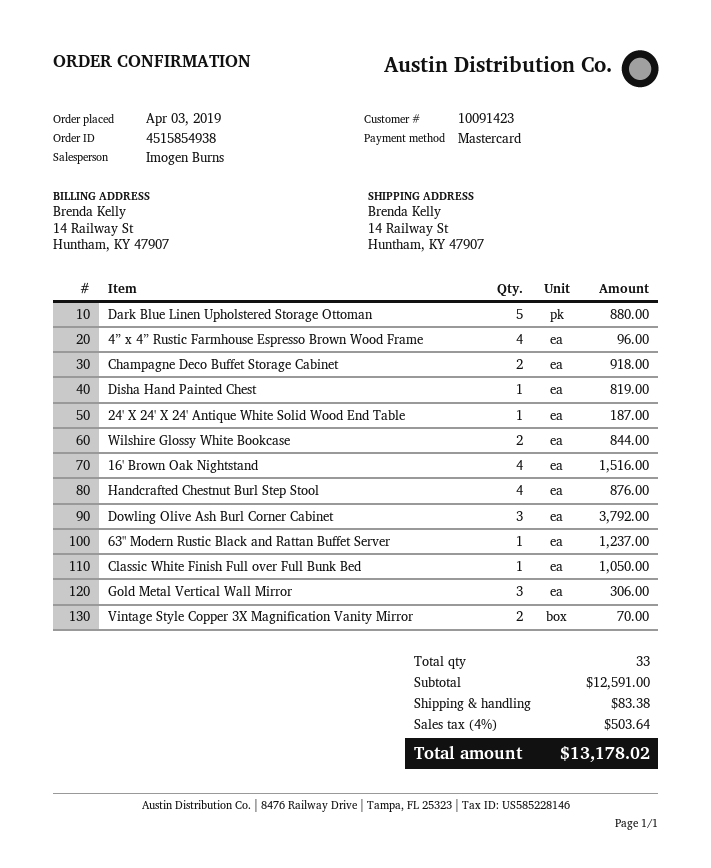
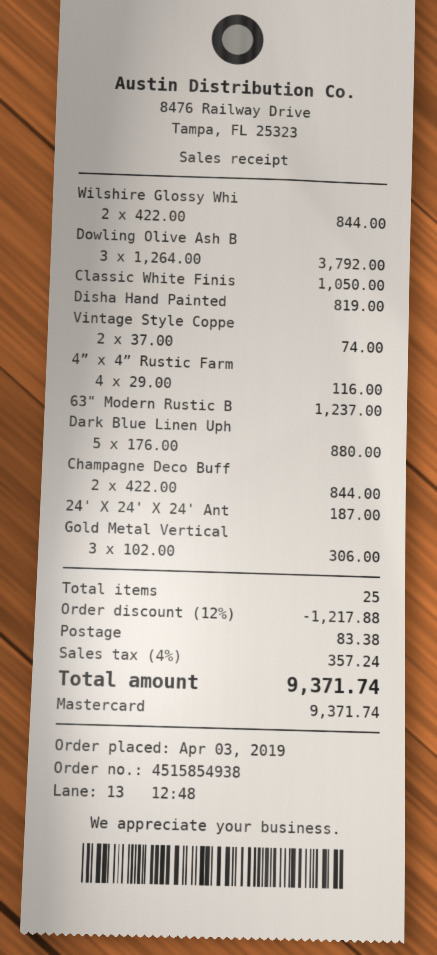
4” x 4” Rustic Farmhouse Espresso Brown Wood Frame: 4 for 96.00 -> 4 for 116.00
Champagne Deco Buffet Storage Cabinet: 2 for 918.00 -> 2 for 844.00
16' Brown Oak Nightstand: 4 for 1516.00 -> none
Handcrafted Chestnut Burl Step Stool: 4 for 876.00 -> none
Vintage Style Copper 3X Magnification Vanity Mirror: 2 for 70.00 -> 2 for 74.00
total quantity: 33 -> 25
discount: none -> 12% = 1217.88
tax: 4% = 503.64 -> 4% = 357.24
total: 13178.02 -> 9371.74

